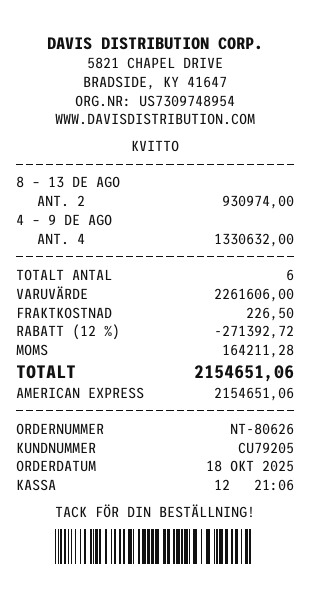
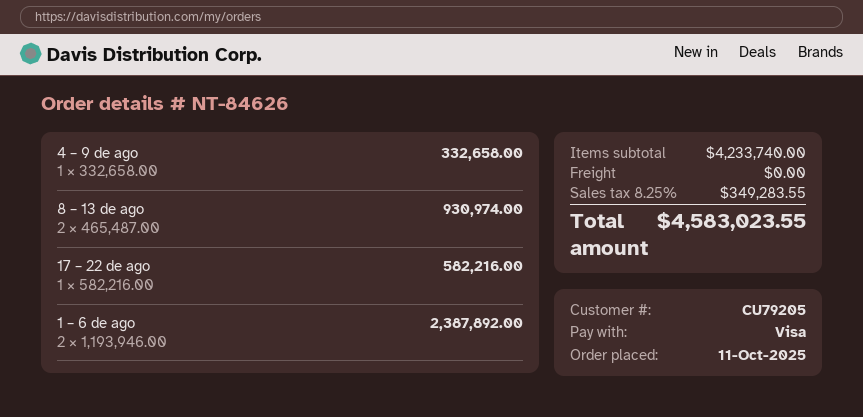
order number: NT-80626 -> NT-84626
order date: 2025-10-18 -> 2025-10-11
payment method: American Express -> Visa
4 – 9 DE AGO: 4 for 1330632.00 -> 1 for 332658.00
17 – 22 de ago: none -> 1 for 582216.00
1 – 6 de ago: none -> 2 for 2387892.00
subtotal: 2261606.00 -> 4233740.00
discount: 12% = 271392.72 -> none
shipping: 226.50 -> 0.00
tax: 164211.28 -> 349283.55
total: 2154651.06 -> 4583023.55

